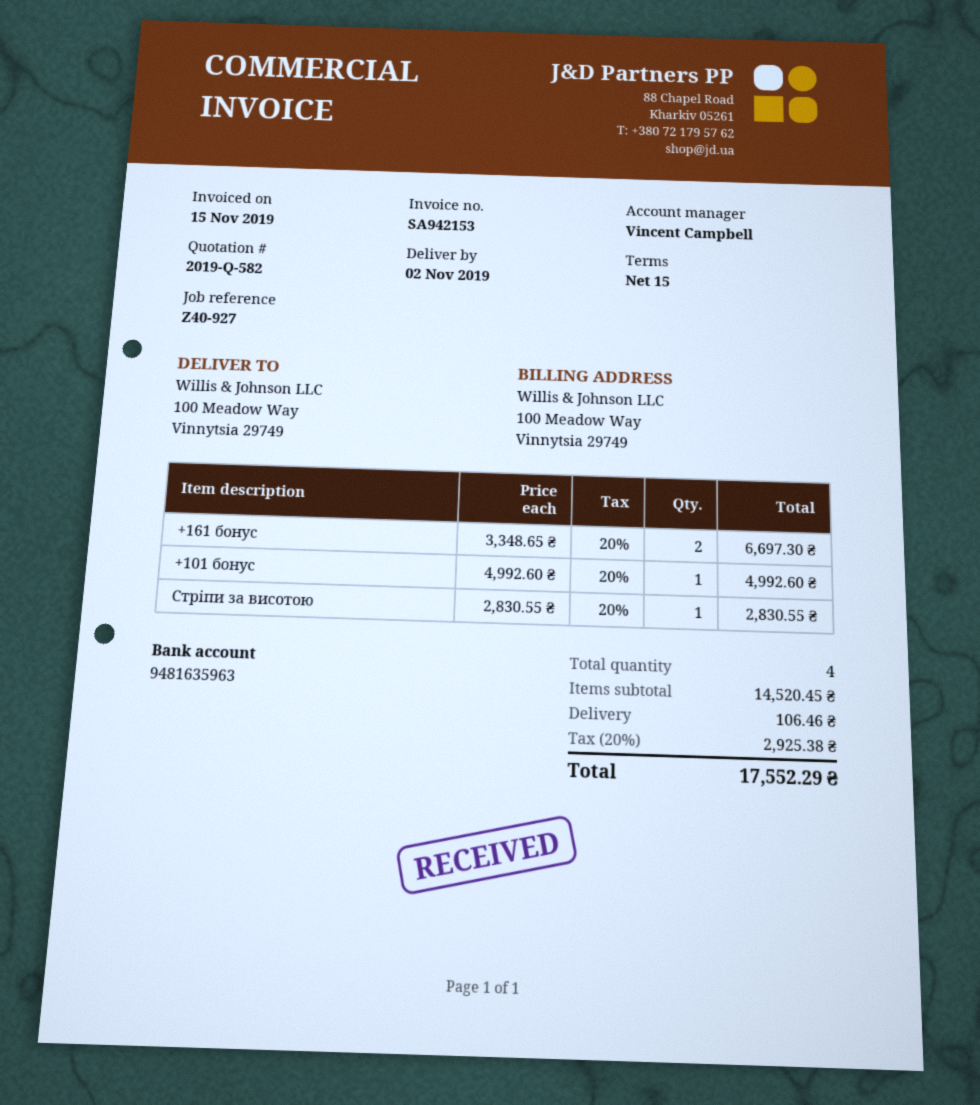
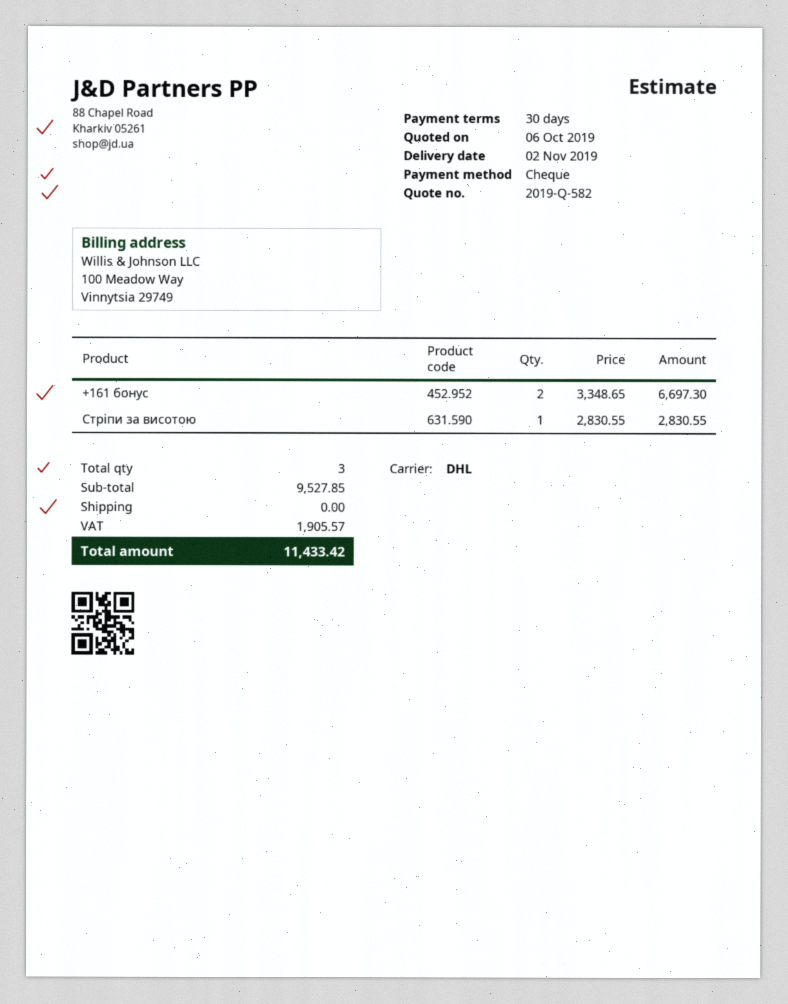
payment terms: 15 days -> 30 days
+101 бонус: 1 x 4992.60 = 4992.60 -> none
total quantity: 4 -> 3
subtotal: 14520.45 -> 9527.85
shipping: 106.46 -> 0.00
tax: 2925.38 -> 1905.57
total: 17552.29 -> 11433.42

